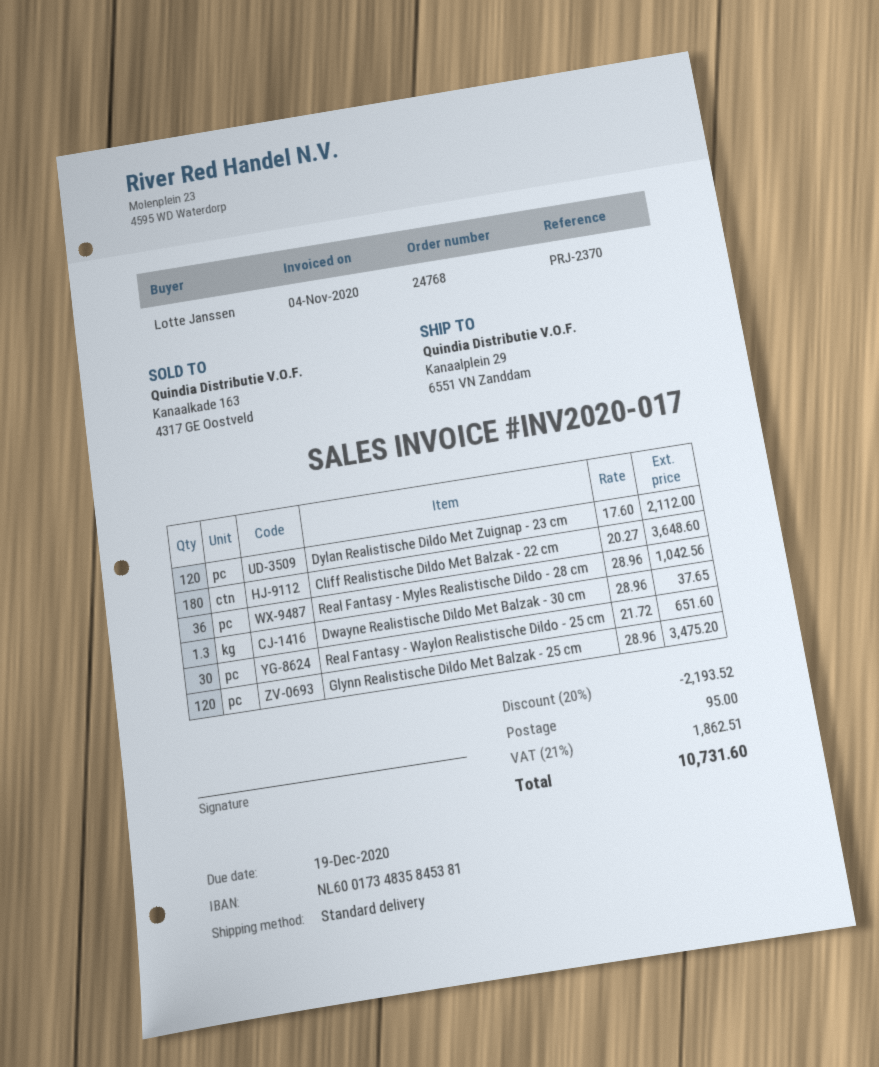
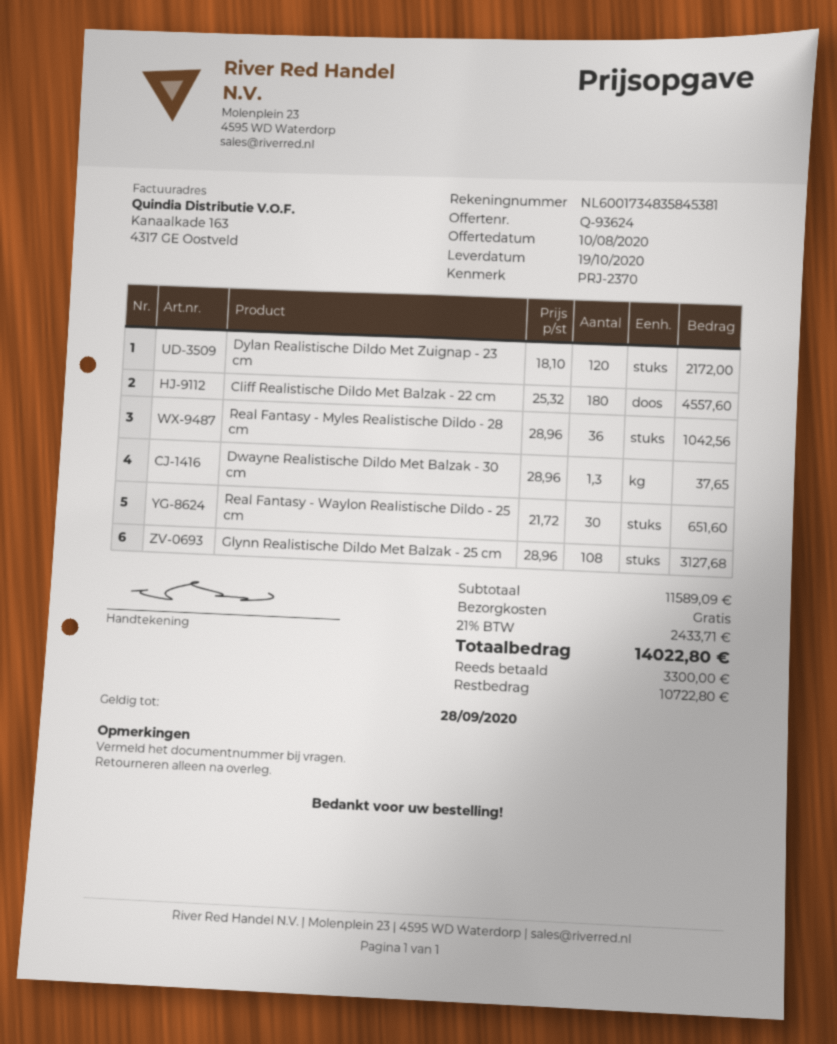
Dylan Realistische Dildo Met Zuignap - 23 cm: 120 x 17.60 = 2112.00 -> 120 x 18.10 = 2172.00
Cliff Realistische Dildo Met Balzak - 22 cm: 180 x 20.27 = 3648.60 -> 180 x 25.32 = 4557.60
Glynn Realistische Dildo Met Balzak - 25 cm: 120 x 28.96 = 3475.20 -> 108 x 28.96 = 3127.68
discount: 20% = 2193.52 -> none
shipping: 95.00 -> 0.00
tax: 21% = 1862.51 -> 21% = 2433.71
total: 10731.60 -> 14022.80

